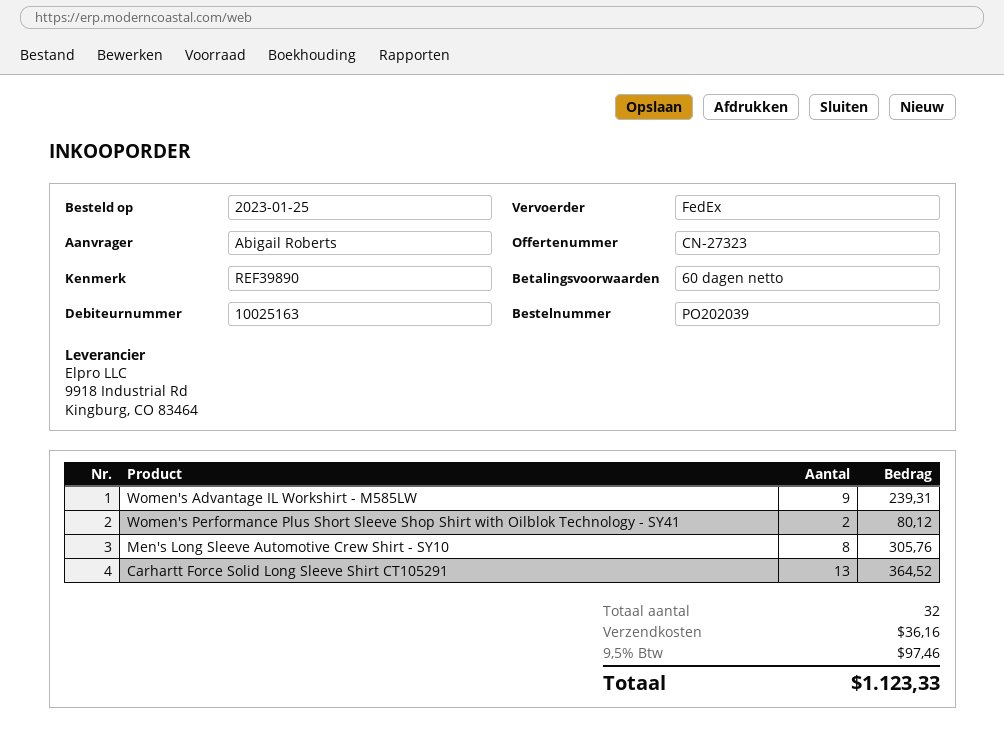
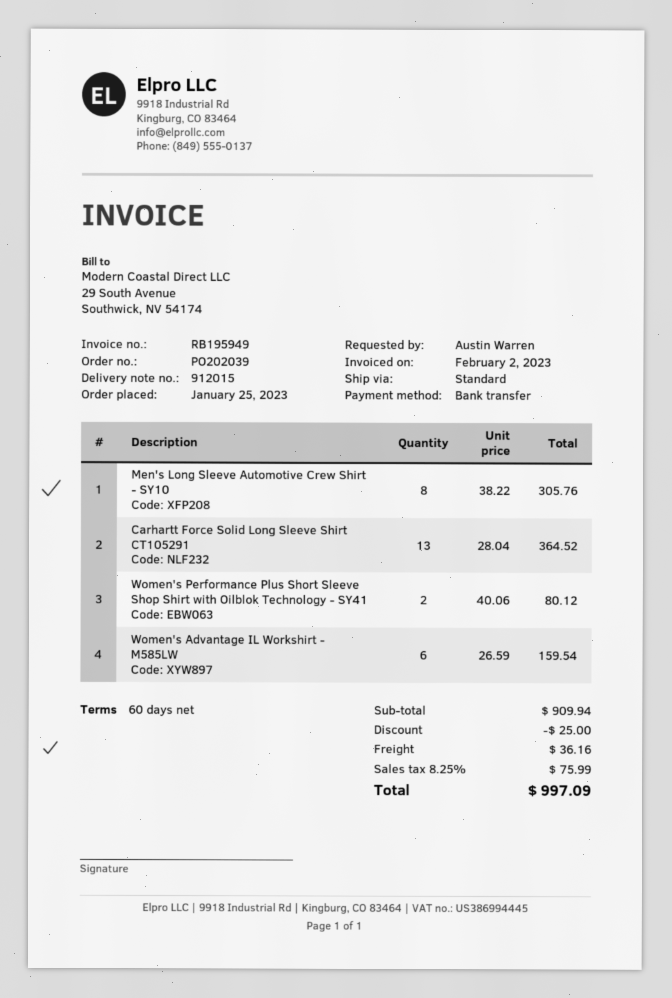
ordered by: Abigail Roberts -> Austin Warren
shipping method: FedEx -> standard
Women's Advantage IL Workshirt - M585LW: 9 for 239.31 -> 6 for 159.54
discount: none -> 25.00
tax: 9.5% = 97.46 -> 8.25% = 75.99
total: 1123.33 -> 997.09

